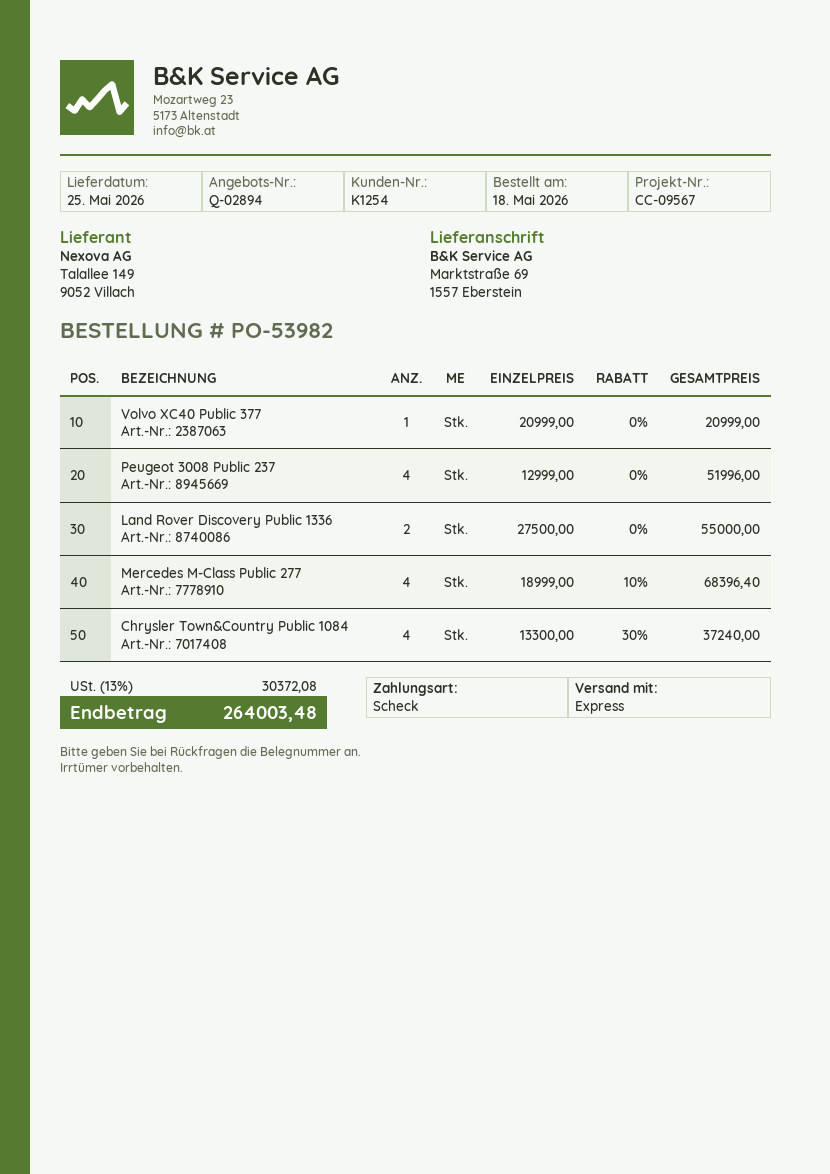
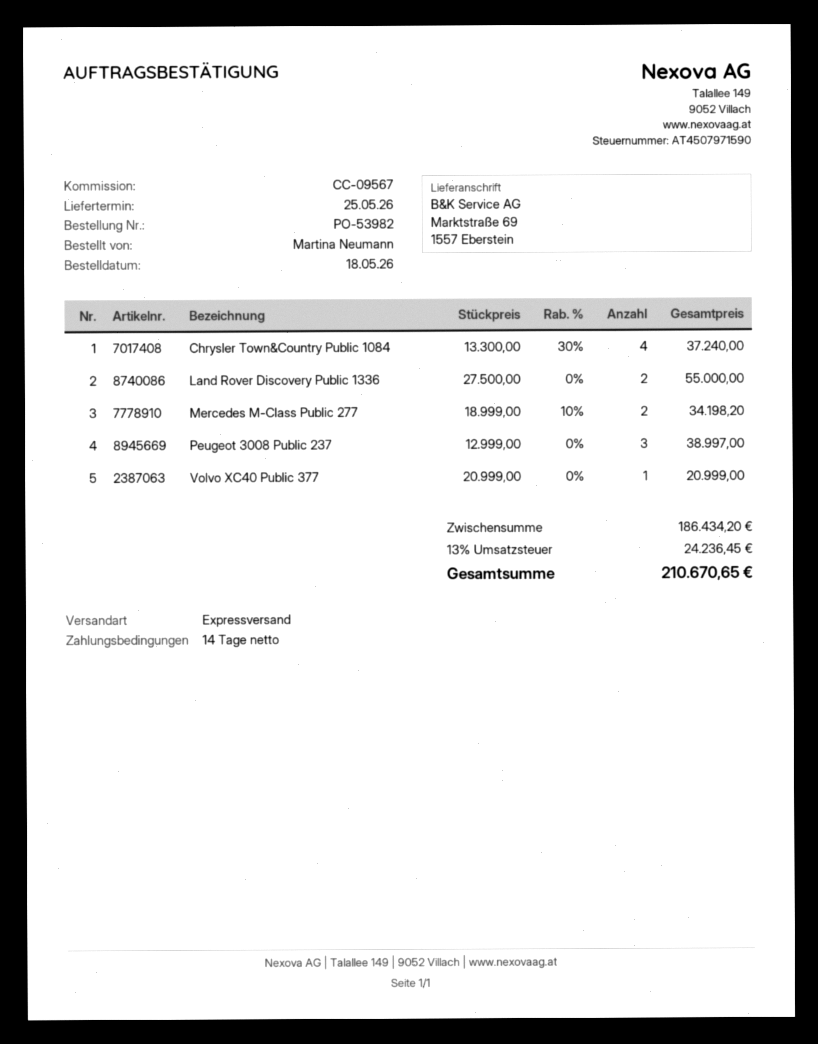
Peugeot 3008 Public 237: 4 x 12999.00 = 51996.00 -> 3 x 12999.00 = 38997.00
Mercedes M-Class Public 277: 4 x 18999.00 - 10% = 68396.40 -> 2 x 18999.00 - 10% = 34198.20
tax: 13% = 30372.08 -> 13% = 24236.45
total: 264003.48 -> 210670.65

